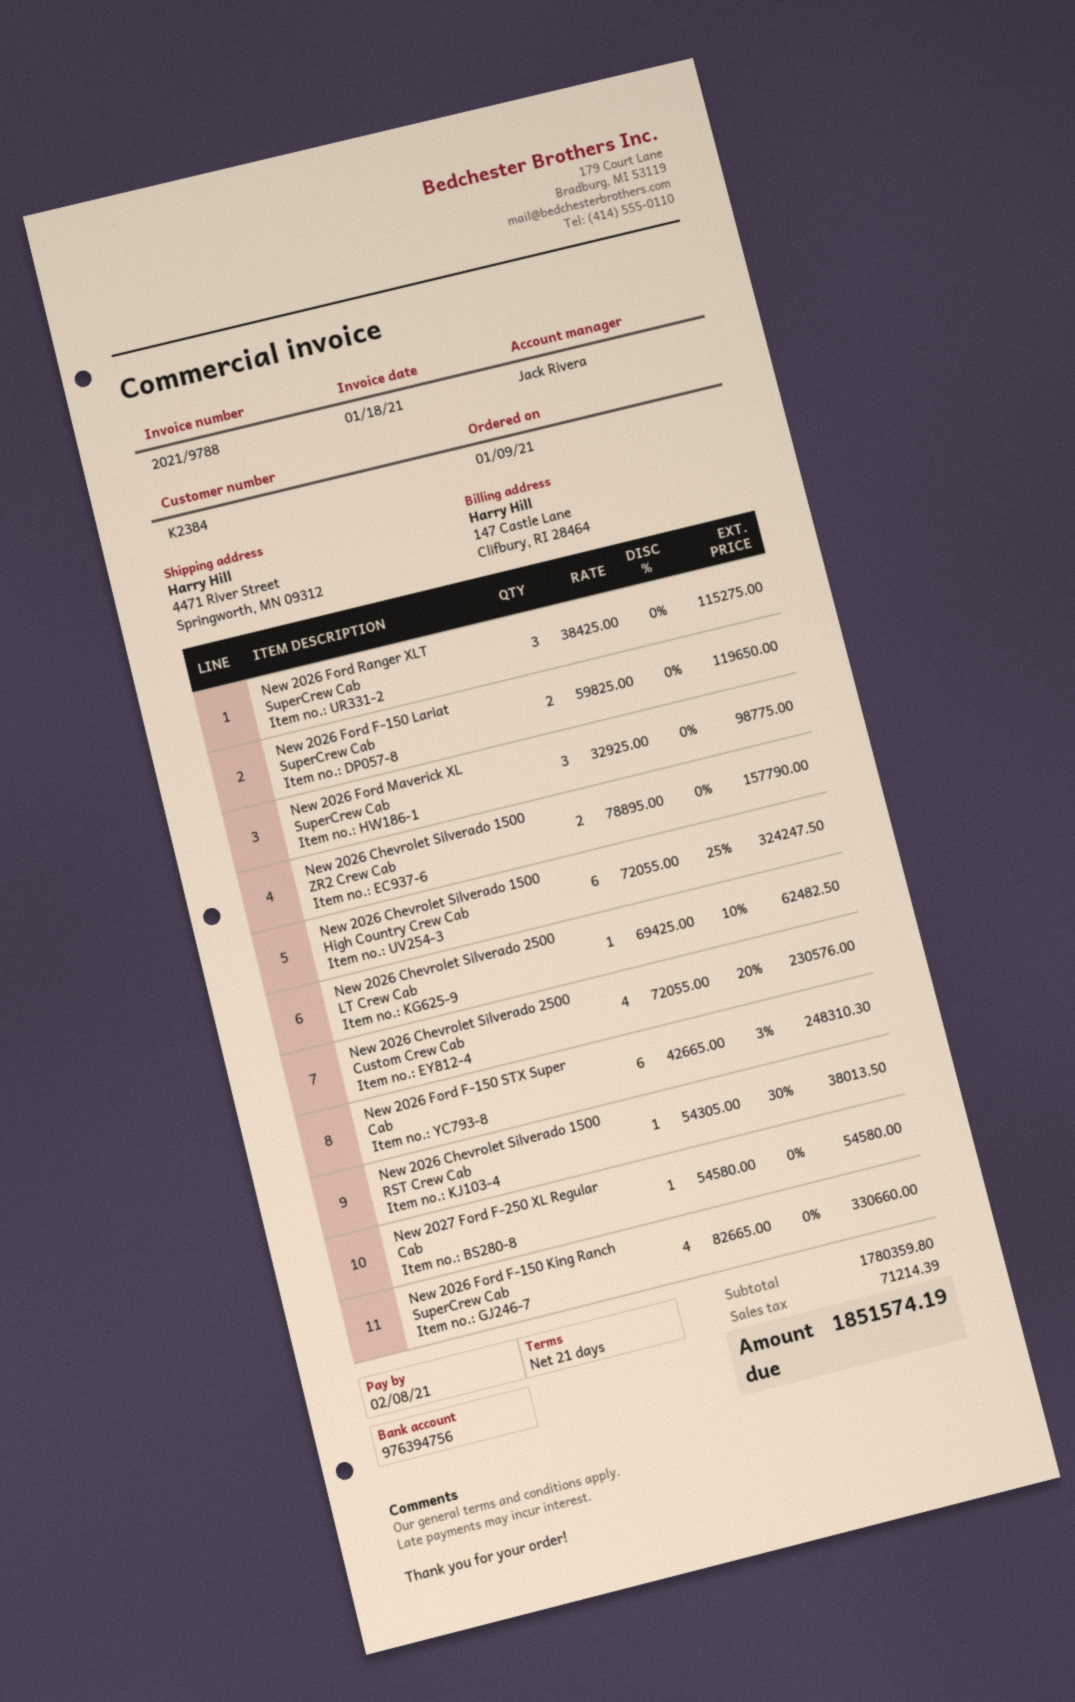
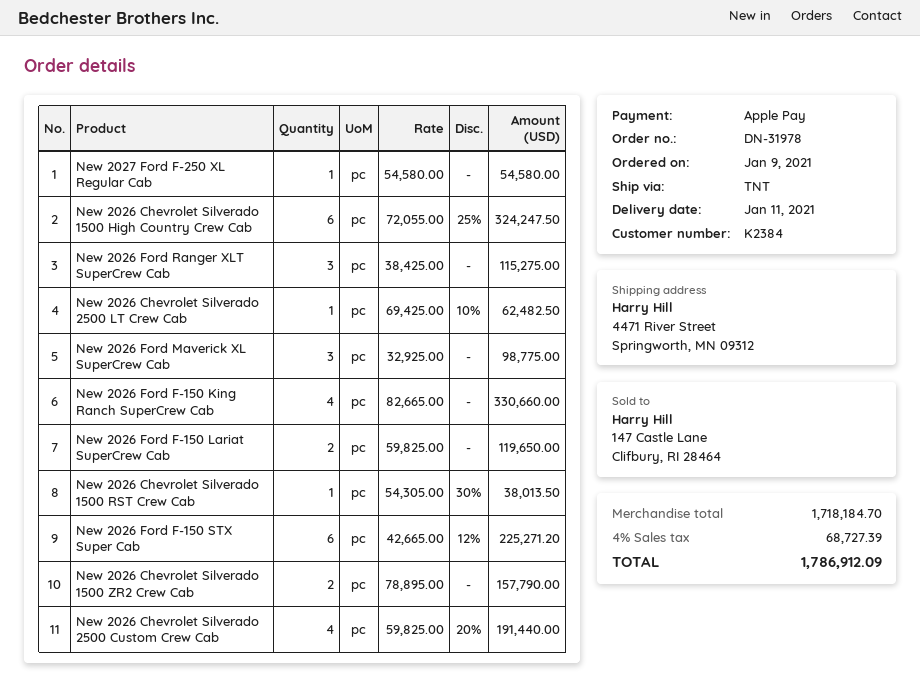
New 2026 Chevrolet Silverado 2500 Custom Crew Cab: 4 x 72055.00 - 20% = 230576.00 -> 4 x 59825.00 - 20% = 191440.00
New 2026 Ford F-150 STX Super Cab: 6 x 42665.00 - 3% = 248310.30 -> 6 x 42665.00 - 12% = 225271.20
subtotal: 1780359.80 -> 1718184.70
tax: 71214.39 -> 68727.39
total: 1851574.19 -> 1786912.09

